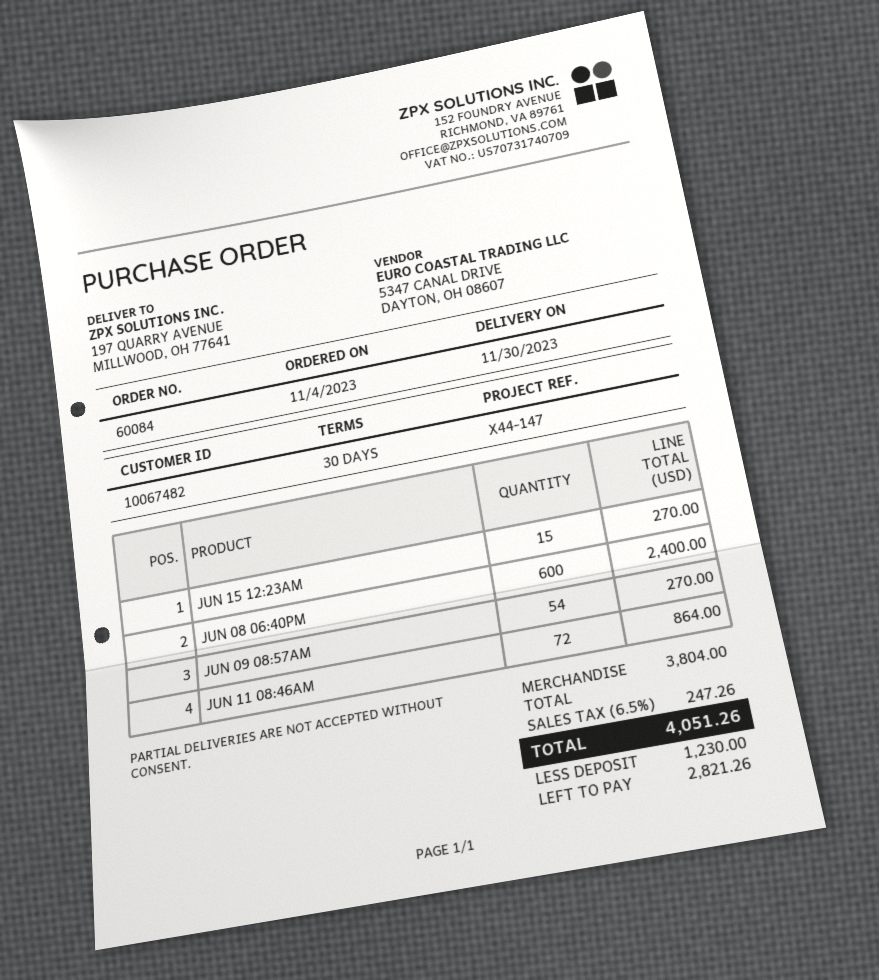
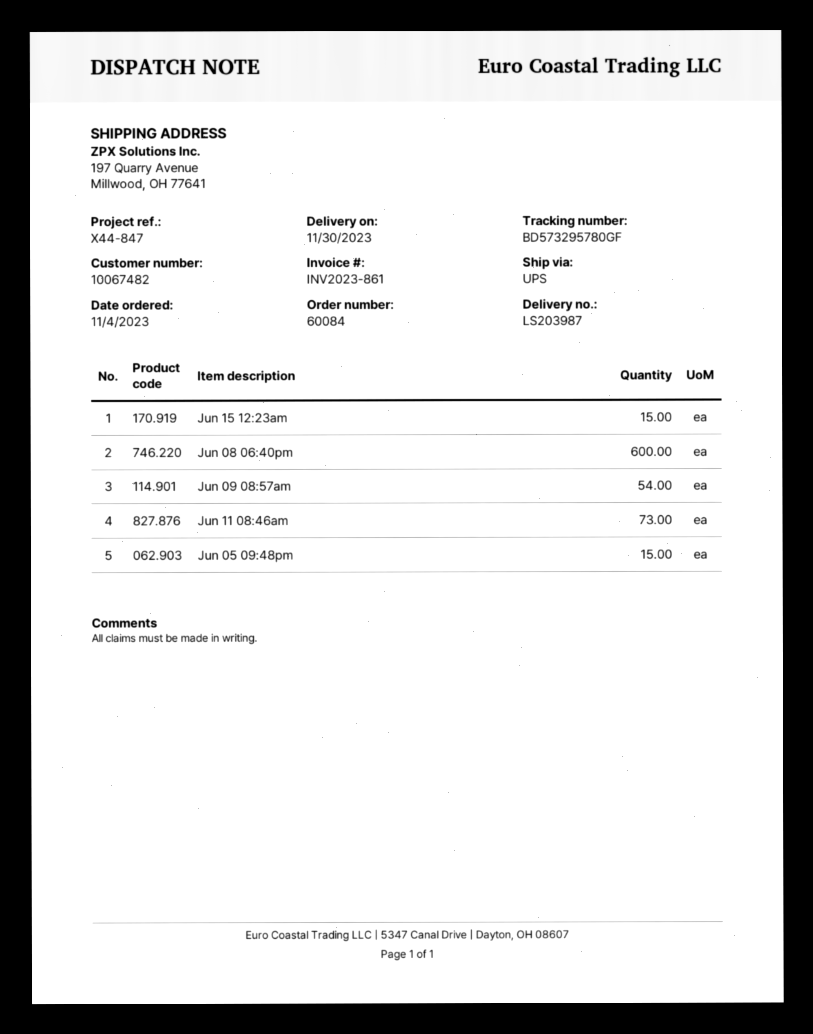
reference: X44-147 -> X44-847
JUN 11 08:46AM: 72 -> 73
Jun 05 09:48pm: none -> 15

